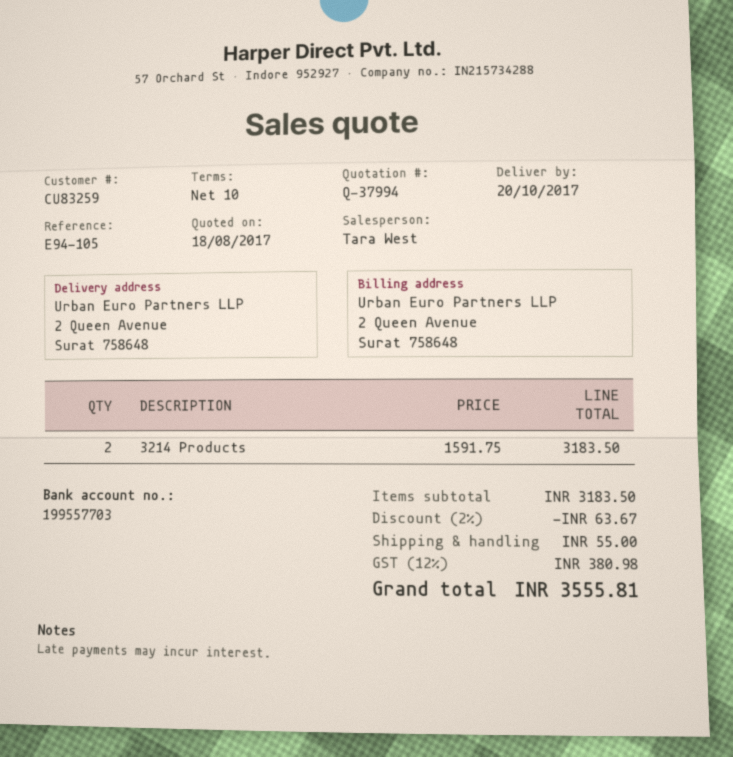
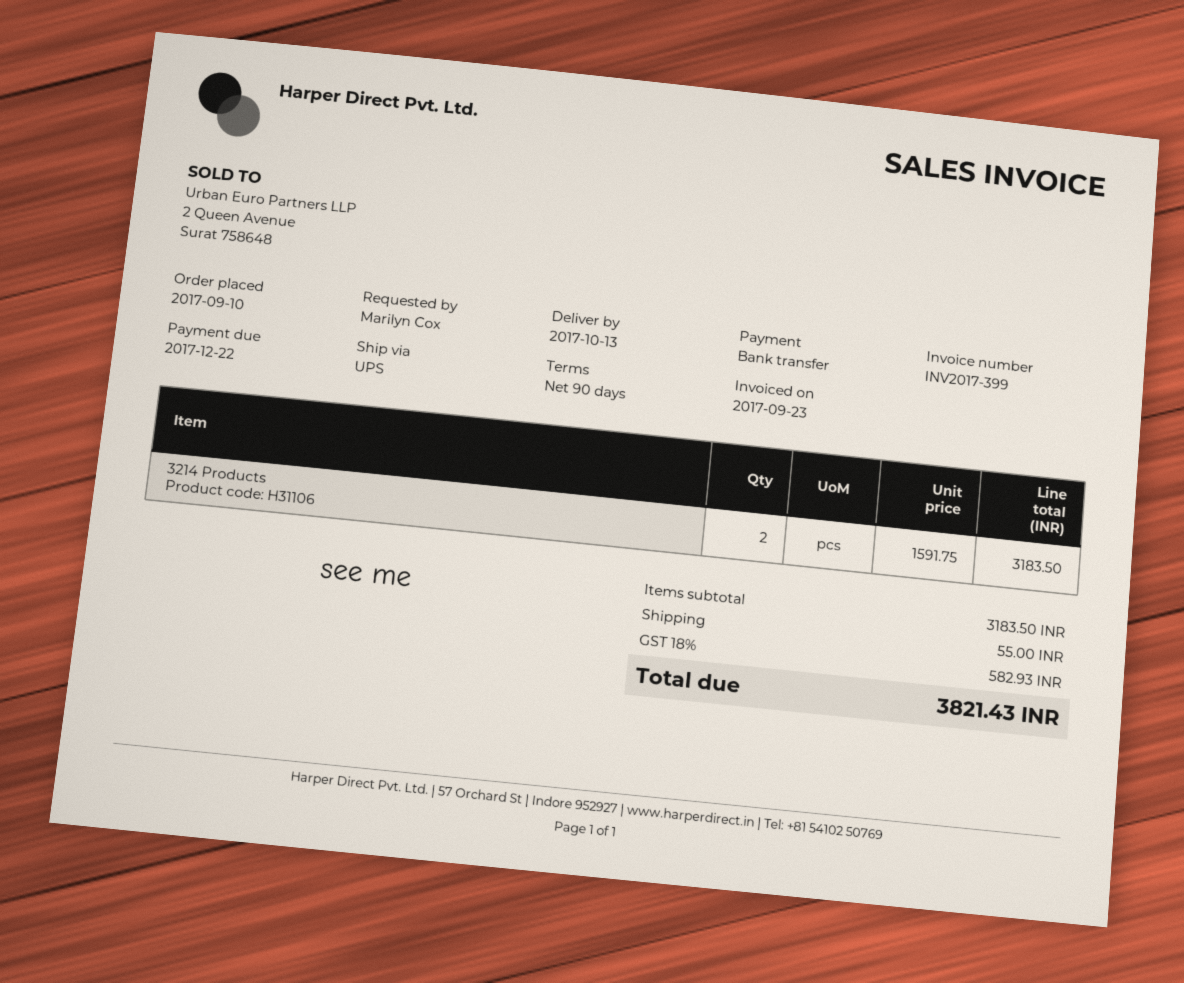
delivery date: 2017-10-20 -> 2017-10-13
payment terms: 10 days -> 90 days
discount: 2% = 63.67 -> none
tax: 12% = 380.98 -> 18% = 582.93
total: 3555.81 -> 3821.43

